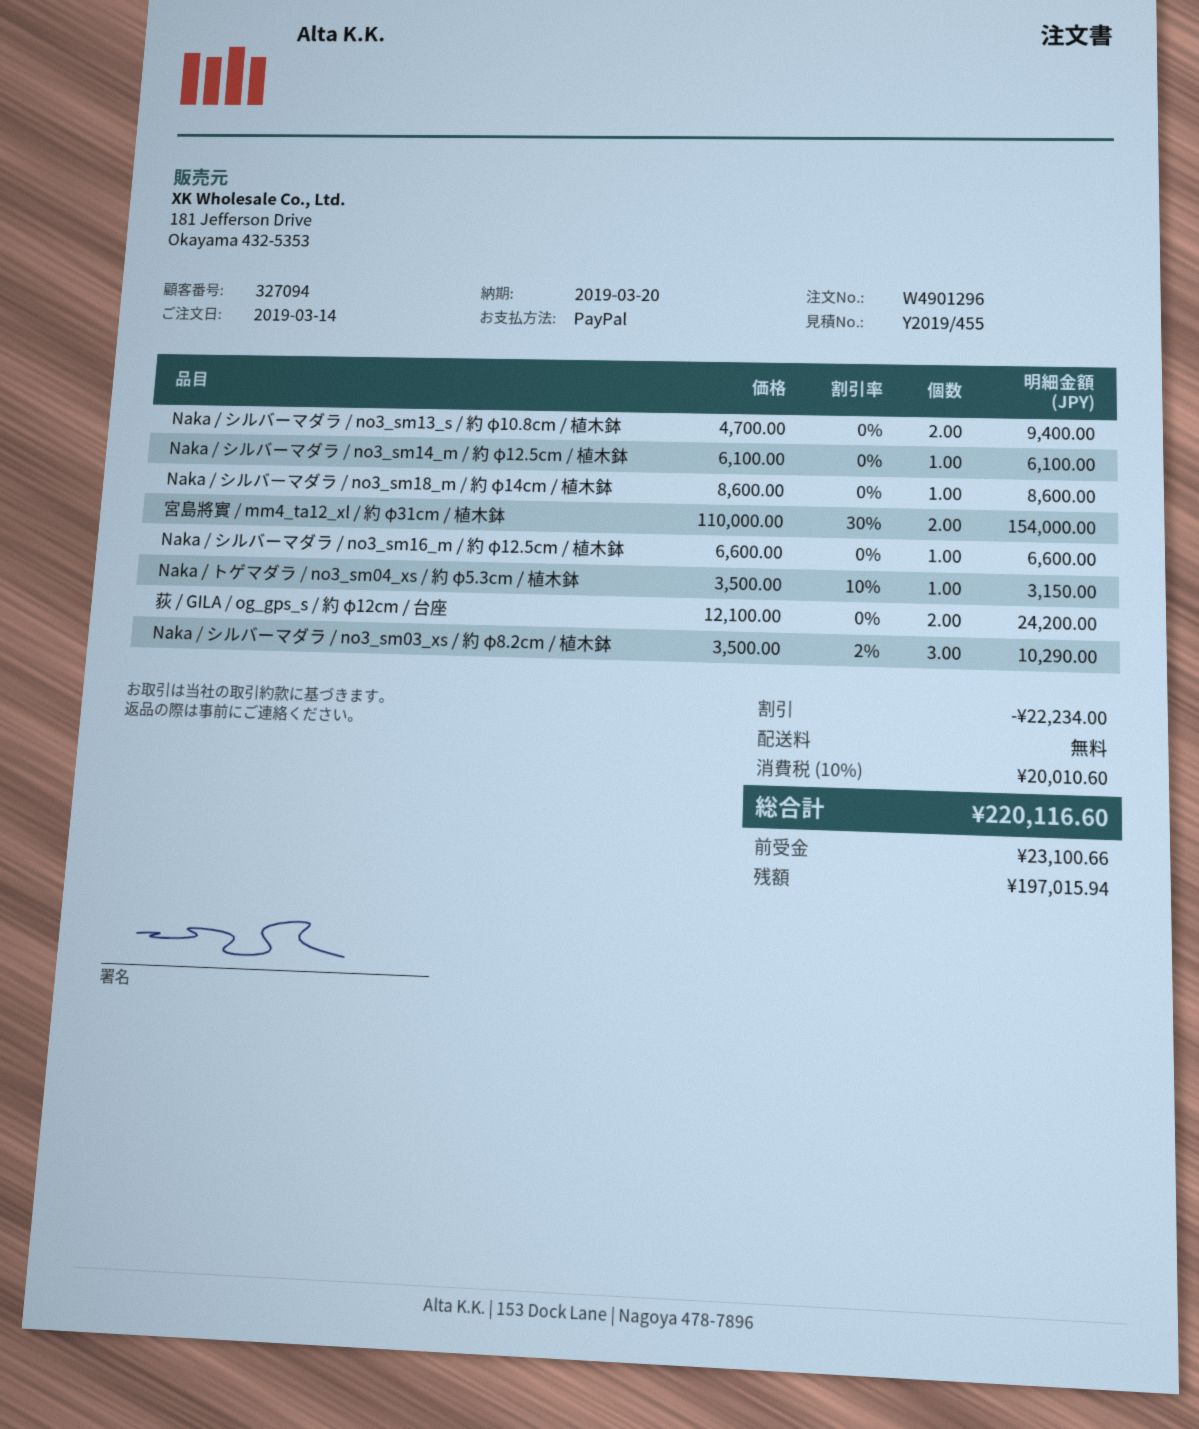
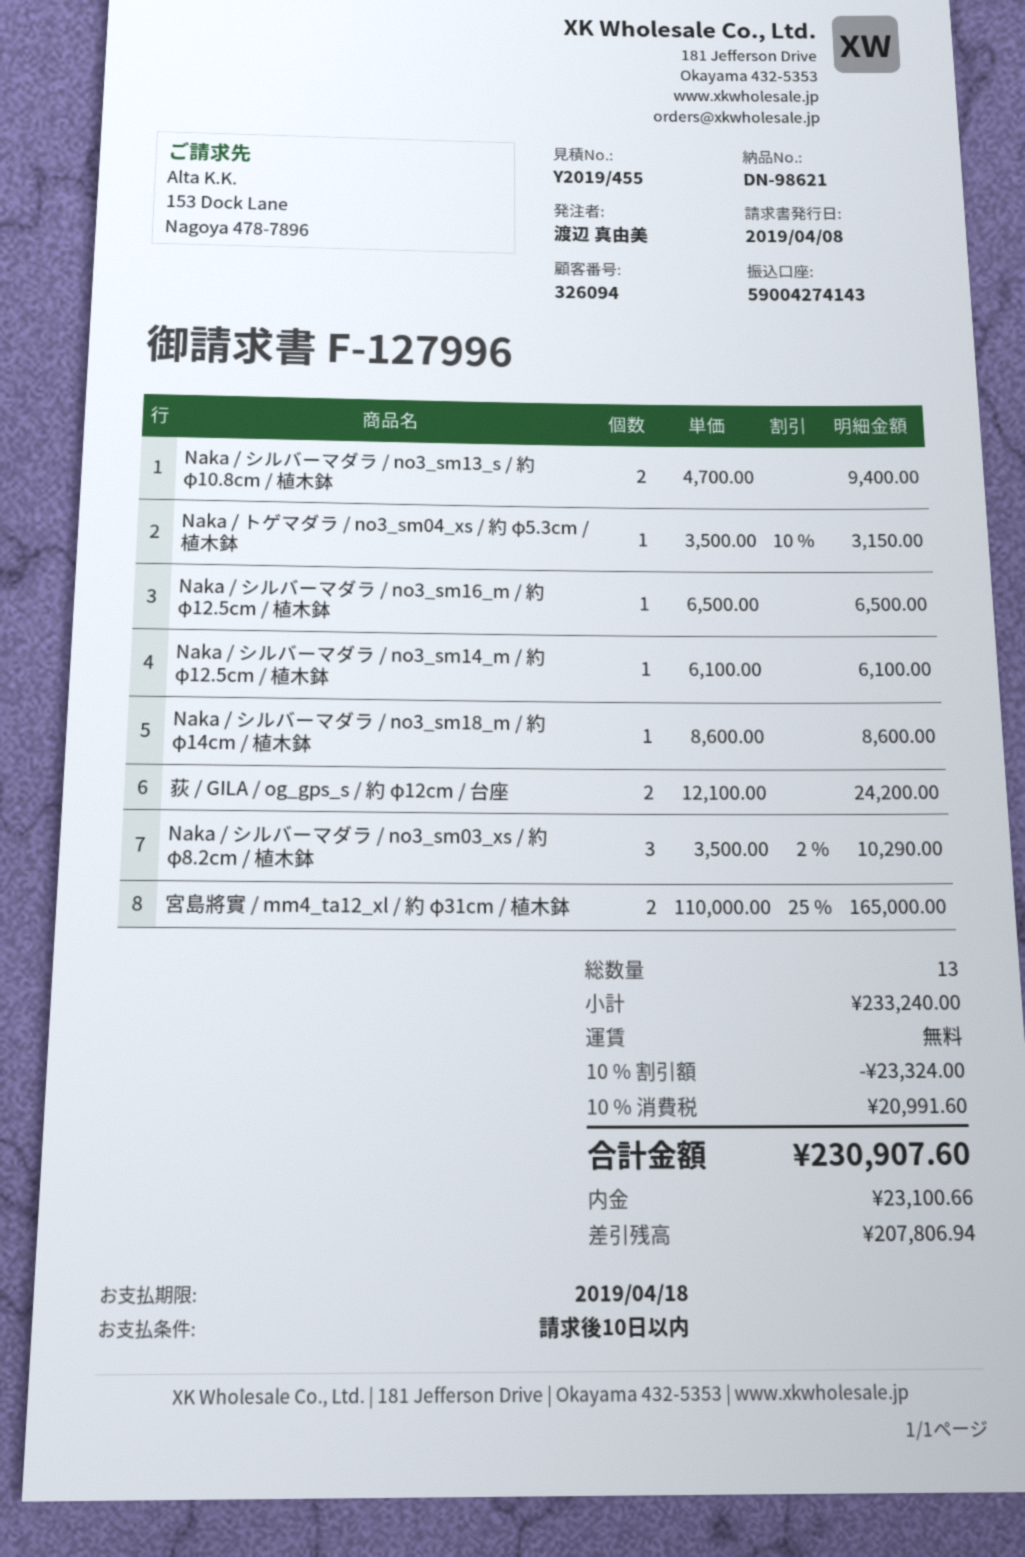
customer number: 327094 -> 326094
宮島將實 / mm4_ta12_xl / 約 φ31cm / 植木鉢: 2 x 110000.00 - 30% = 154000.00 -> 2 x 110000.00 - 25% = 165000.00
Naka / シルバーマダラ / no3_sm16_m / 約 φ12.5cm / 植木鉢: 1 x 6600.00 = 6600.00 -> 1 x 6500.00 = 6500.00
discount: 22234.00 -> 23324.00
tax: 10% = 20010.60 -> 10% = 20991.60
total: 220116.60 -> 230907.60
balance: 197015.94 -> 207806.94

